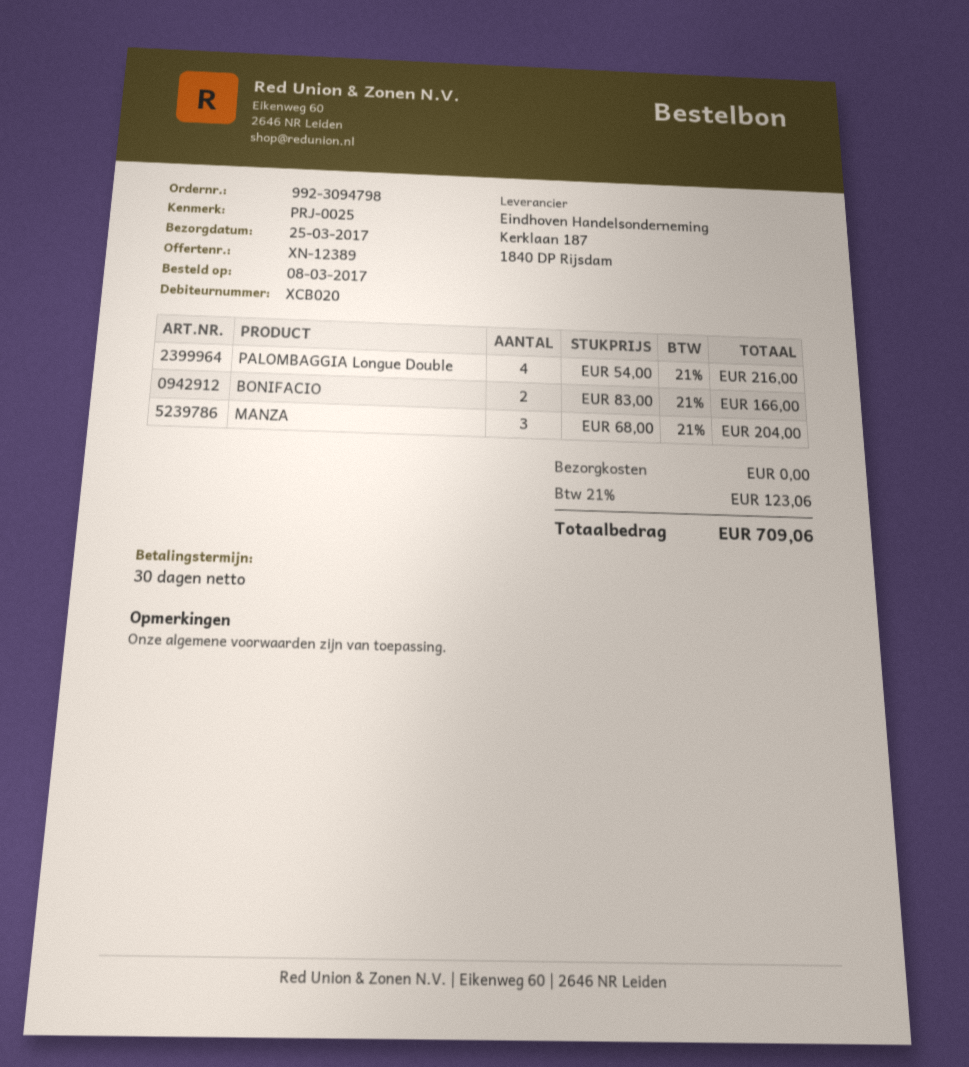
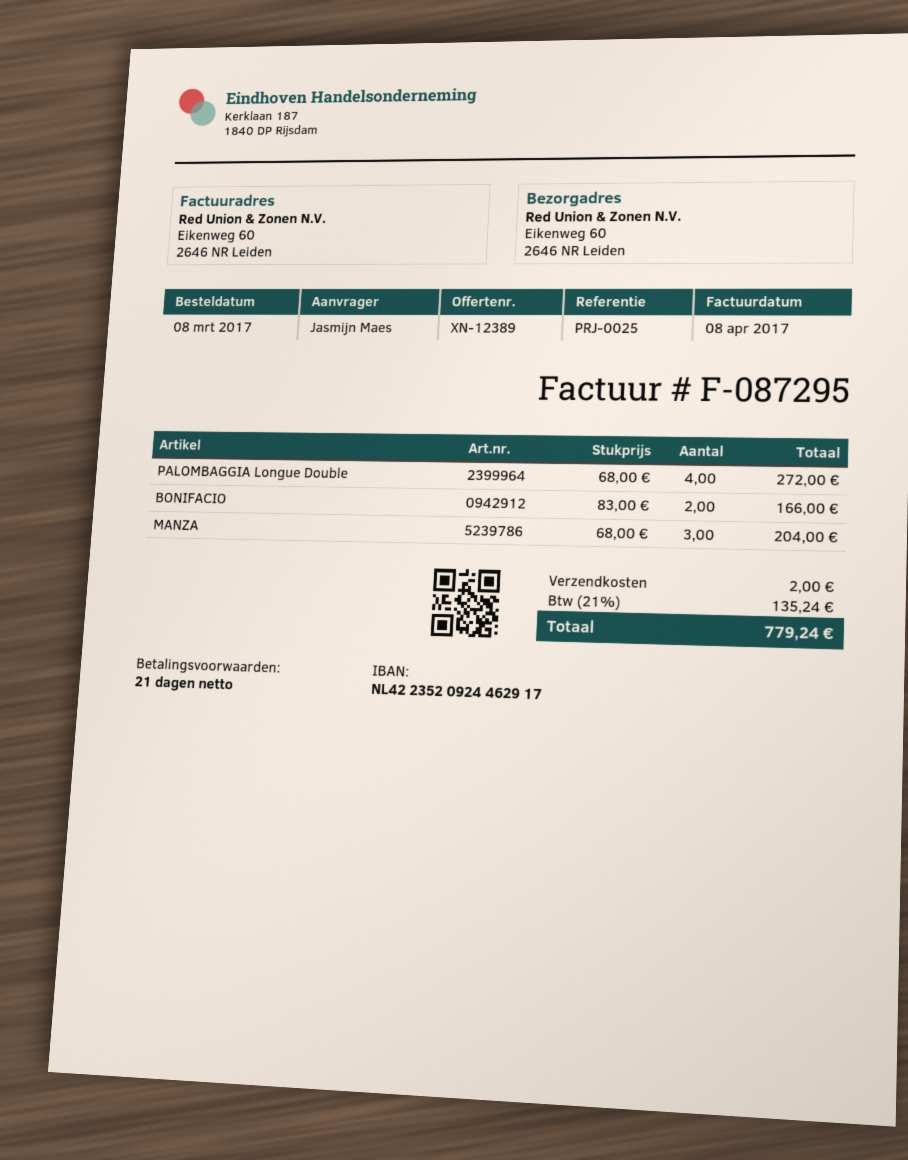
payment terms: 30 days -> 21 days
PALOMBAGGIA Longue Double: 4 x 54.00 = 216.00 -> 4 x 68.00 = 272.00
shipping: 0.00 -> 2.00
tax: 21% = 123.06 -> 21% = 135.24
total: 709.06 -> 779.24

